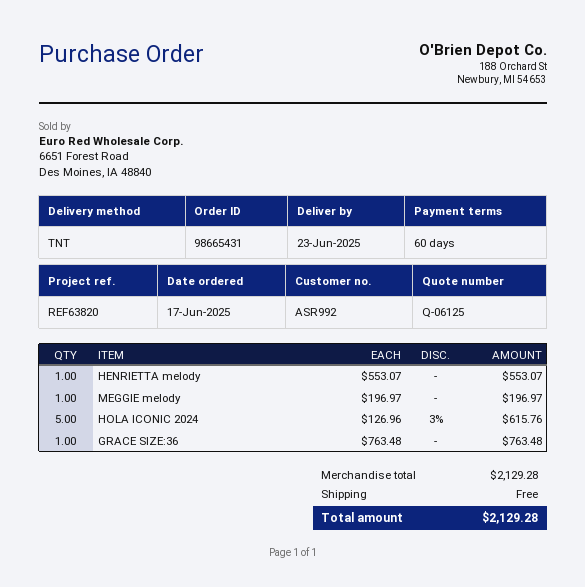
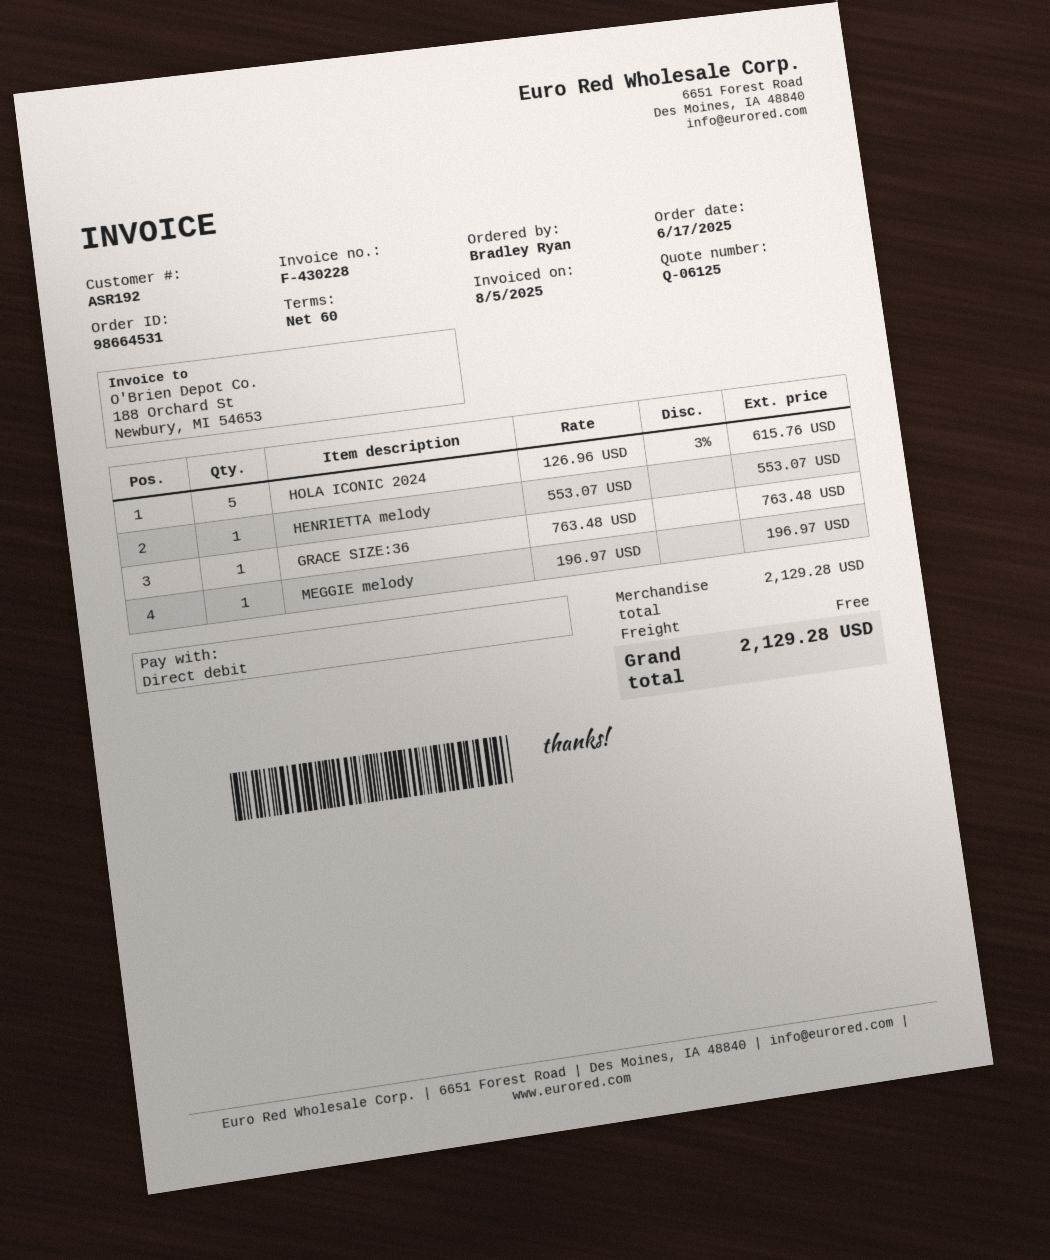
order number: 98665431 -> 98664531
customer number: ASR992 -> ASR192

